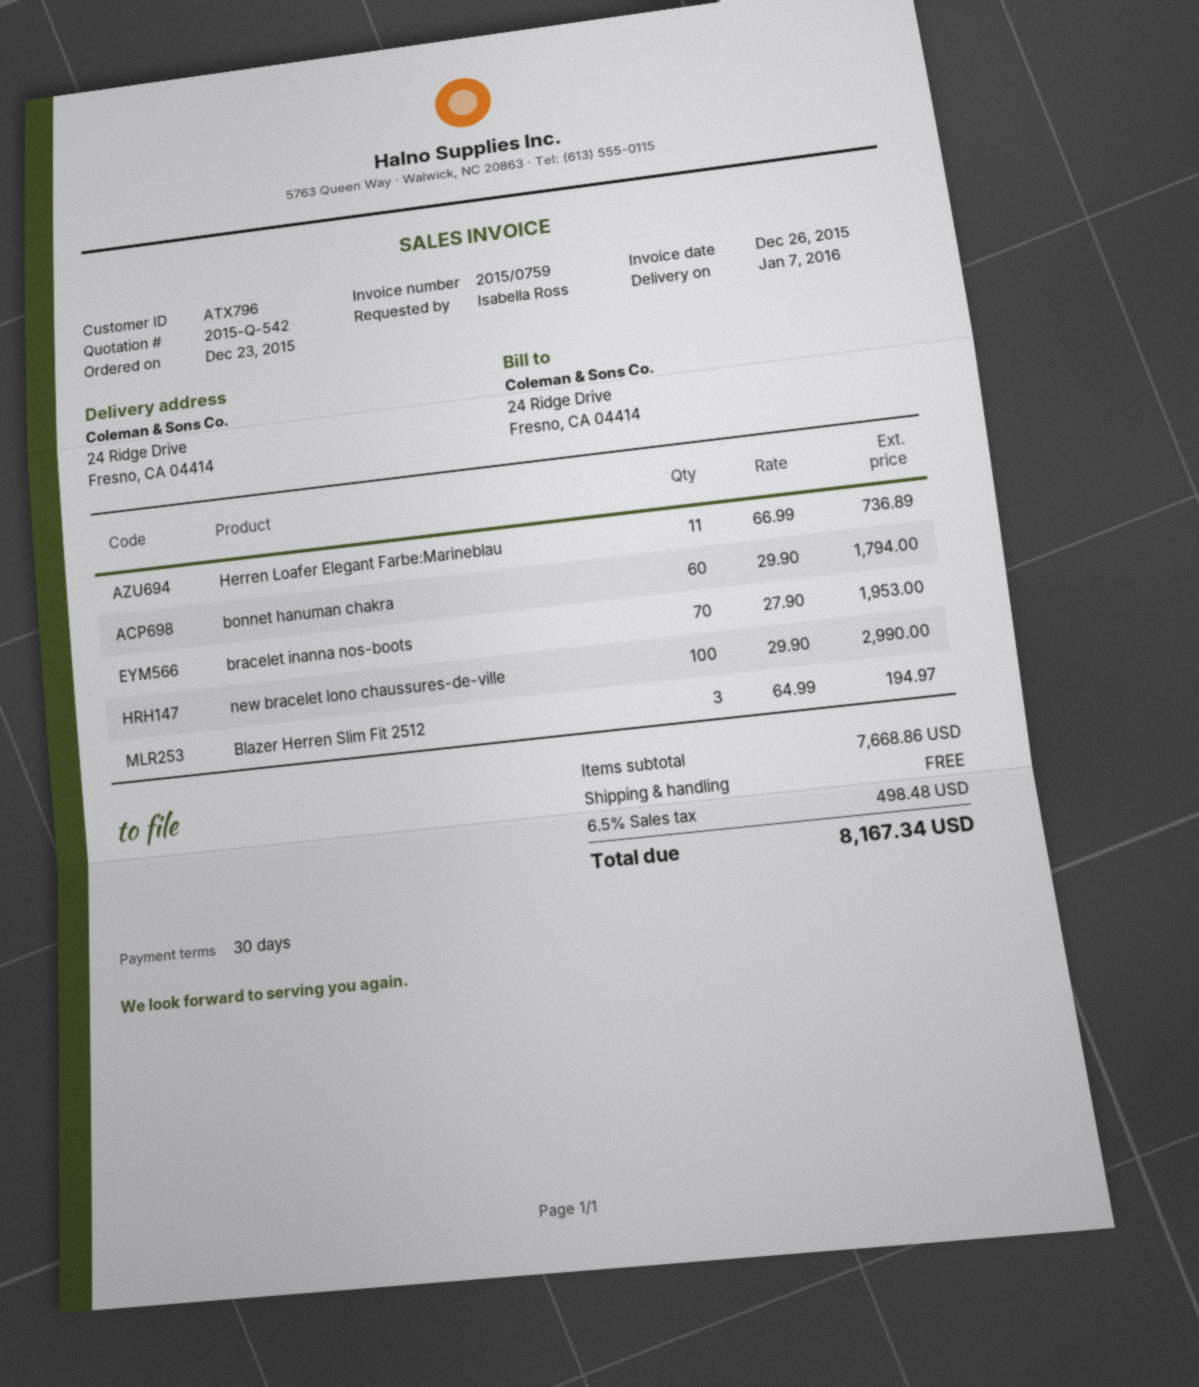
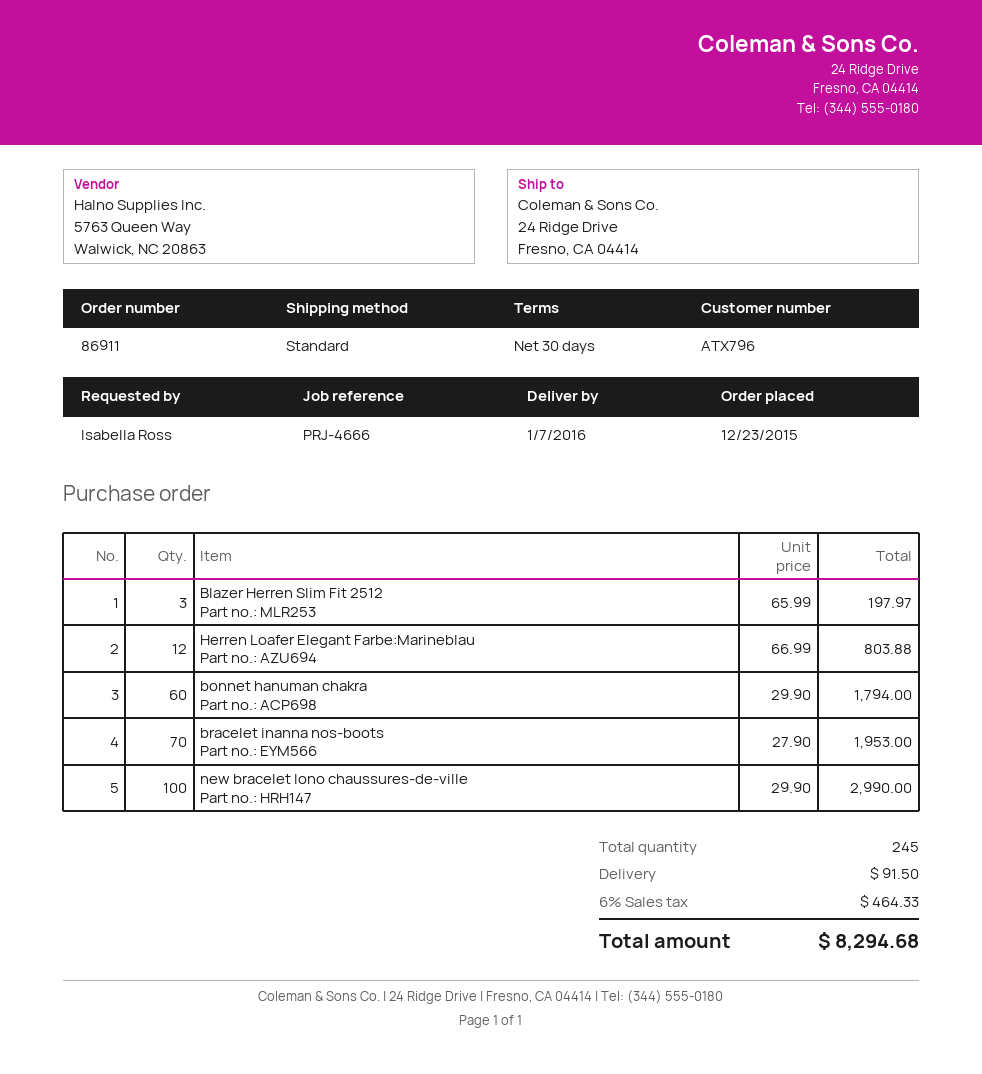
Herren Loafer Elegant Farbe:Marineblau: 11 x 66.99 = 736.89 -> 12 x 66.99 = 803.88
Blazer Herren Slim Fit 2512: 3 x 64.99 = 194.97 -> 3 x 65.99 = 197.97
shipping: 0.00 -> 91.50
tax: 6.5% = 498.48 -> 6% = 464.33
total: 8167.34 -> 8294.68

